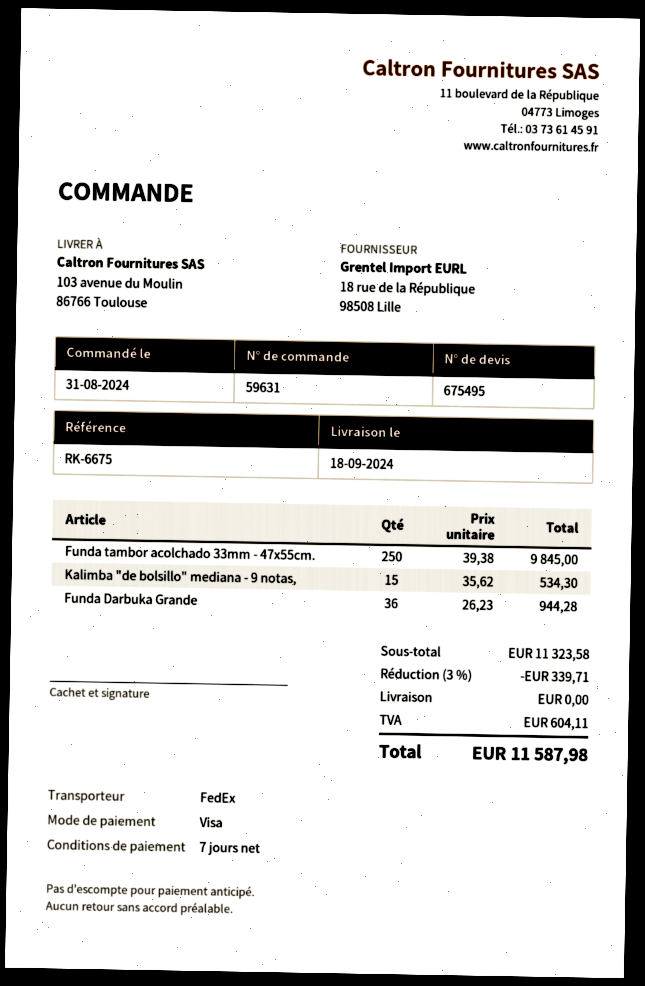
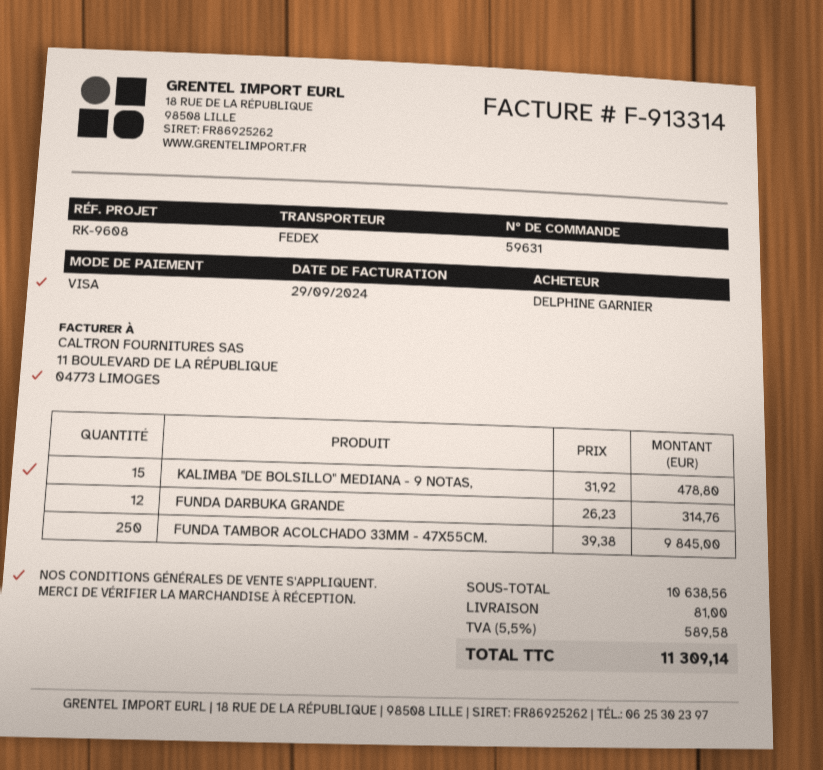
reference: RK-6675 -> RK-9608
Kalimba "de bolsillo" mediana - 9 notas,: 15 x 35.62 = 534.30 -> 15 x 31.92 = 478.80
Funda Darbuka Grande: 36 x 26.23 = 944.28 -> 12 x 26.23 = 314.76
subtotal: 11323.58 -> 10638.56
discount: 3% = 339.71 -> none
shipping: 0.00 -> 81.00
tax: 604.11 -> 589.58
total: 11587.98 -> 11309.14

